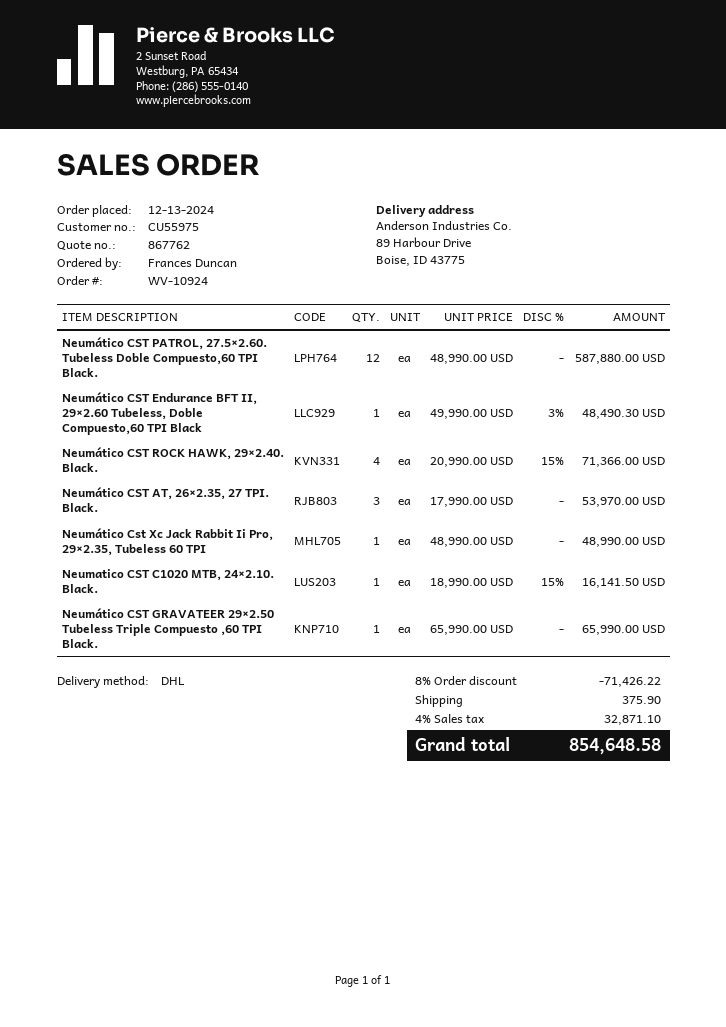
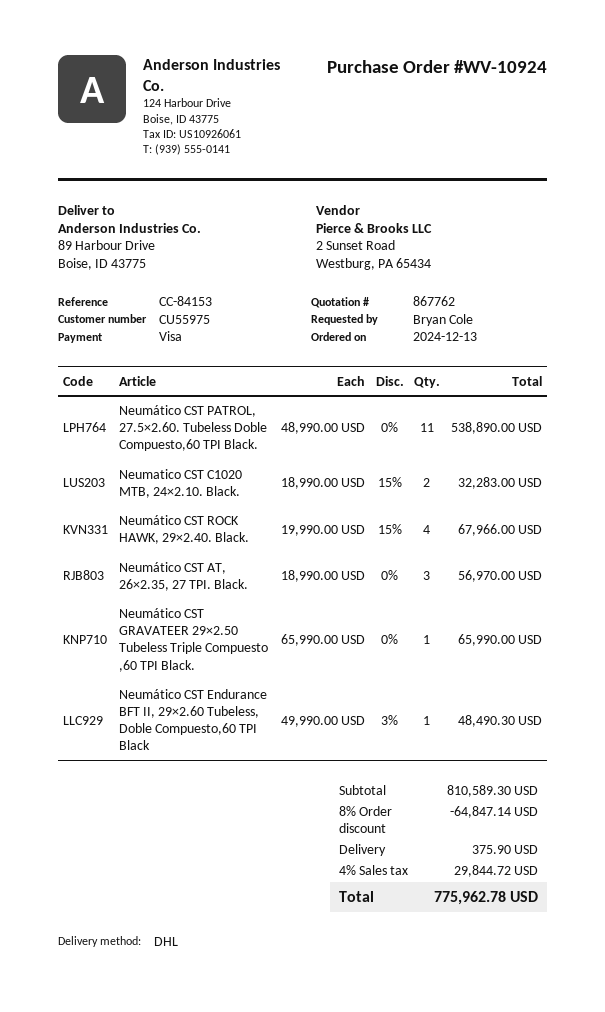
ordered by: Frances Duncan -> Bryan Cole
Neumático CST PATROL, 27.5×2.60. Tubeless Doble Compuesto,60 TPI Black.: 12 x 48990.00 = 587880.00 -> 11 x 48990.00 = 538890.00
Neumático CST ROCK HAWK, 29×2.40. Black.: 4 x 20990.00 - 15% = 71366.00 -> 4 x 19990.00 - 15% = 67966.00
Neumático CST AT, 26×2.35, 27 TPI. Black.: 3 x 17990.00 = 53970.00 -> 3 x 18990.00 = 56970.00
Neumático Cst Xc Jack Rabbit Ii Pro, 29×2.35, Tubeless 60 TPI: 1 x 48990.00 = 48990.00 -> none
Neumatico CST C1020 MTB, 24×2.10. Black.: 1 x 18990.00 - 15% = 16141.50 -> 2 x 18990.00 - 15% = 32283.00
discount: 8% = 71426.22 -> 8% = 64847.14
tax: 4% = 32871.10 -> 4% = 29844.72
total: 854648.58 -> 775962.78

